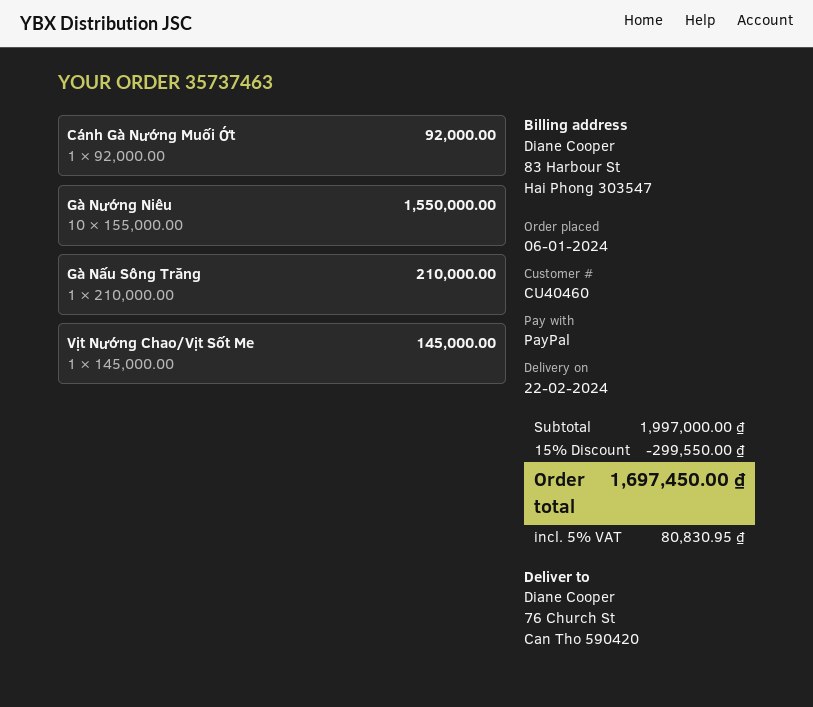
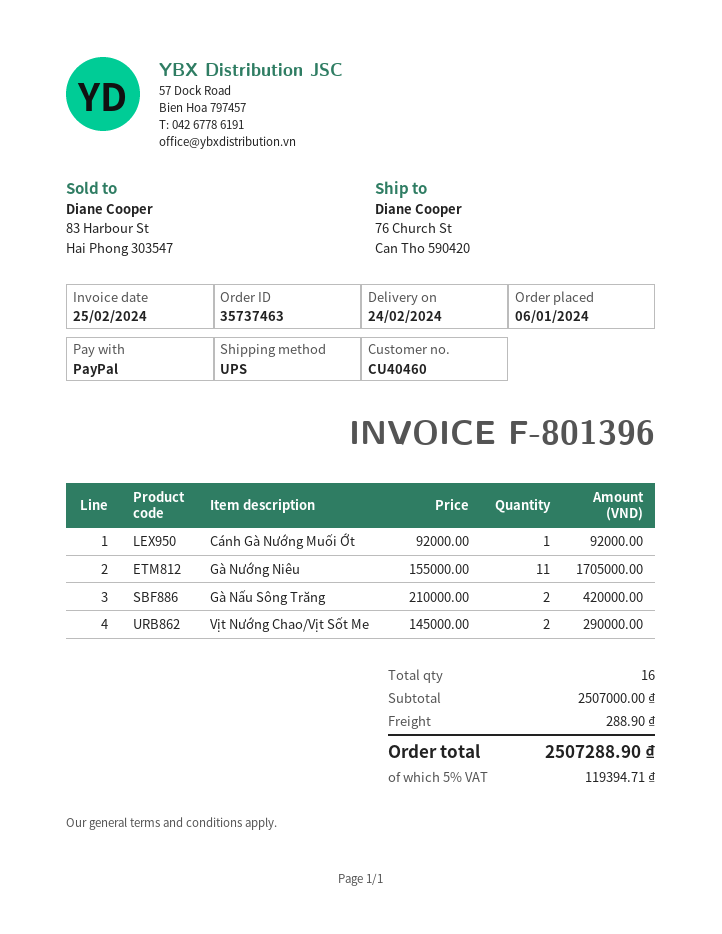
delivery date: 2024-02-22 -> 2024-02-24
Gà Nướng Niêu: 10 x 155000.00 = 1550000.00 -> 11 x 155000.00 = 1705000.00
Gà Nấu Sông Trăng: 1 x 210000.00 = 210000.00 -> 2 x 210000.00 = 420000.00
Vịt Nướng Chao/Vịt Sốt Me: 1 x 145000.00 = 145000.00 -> 2 x 145000.00 = 290000.00
subtotal: 1997000.00 -> 2507000.00
discount: 15% = 299550.00 -> none
shipping: none -> 288.90
tax: 5% = 80830.95 -> 5% = 119394.71
total: 1697450.00 -> 2507288.90

